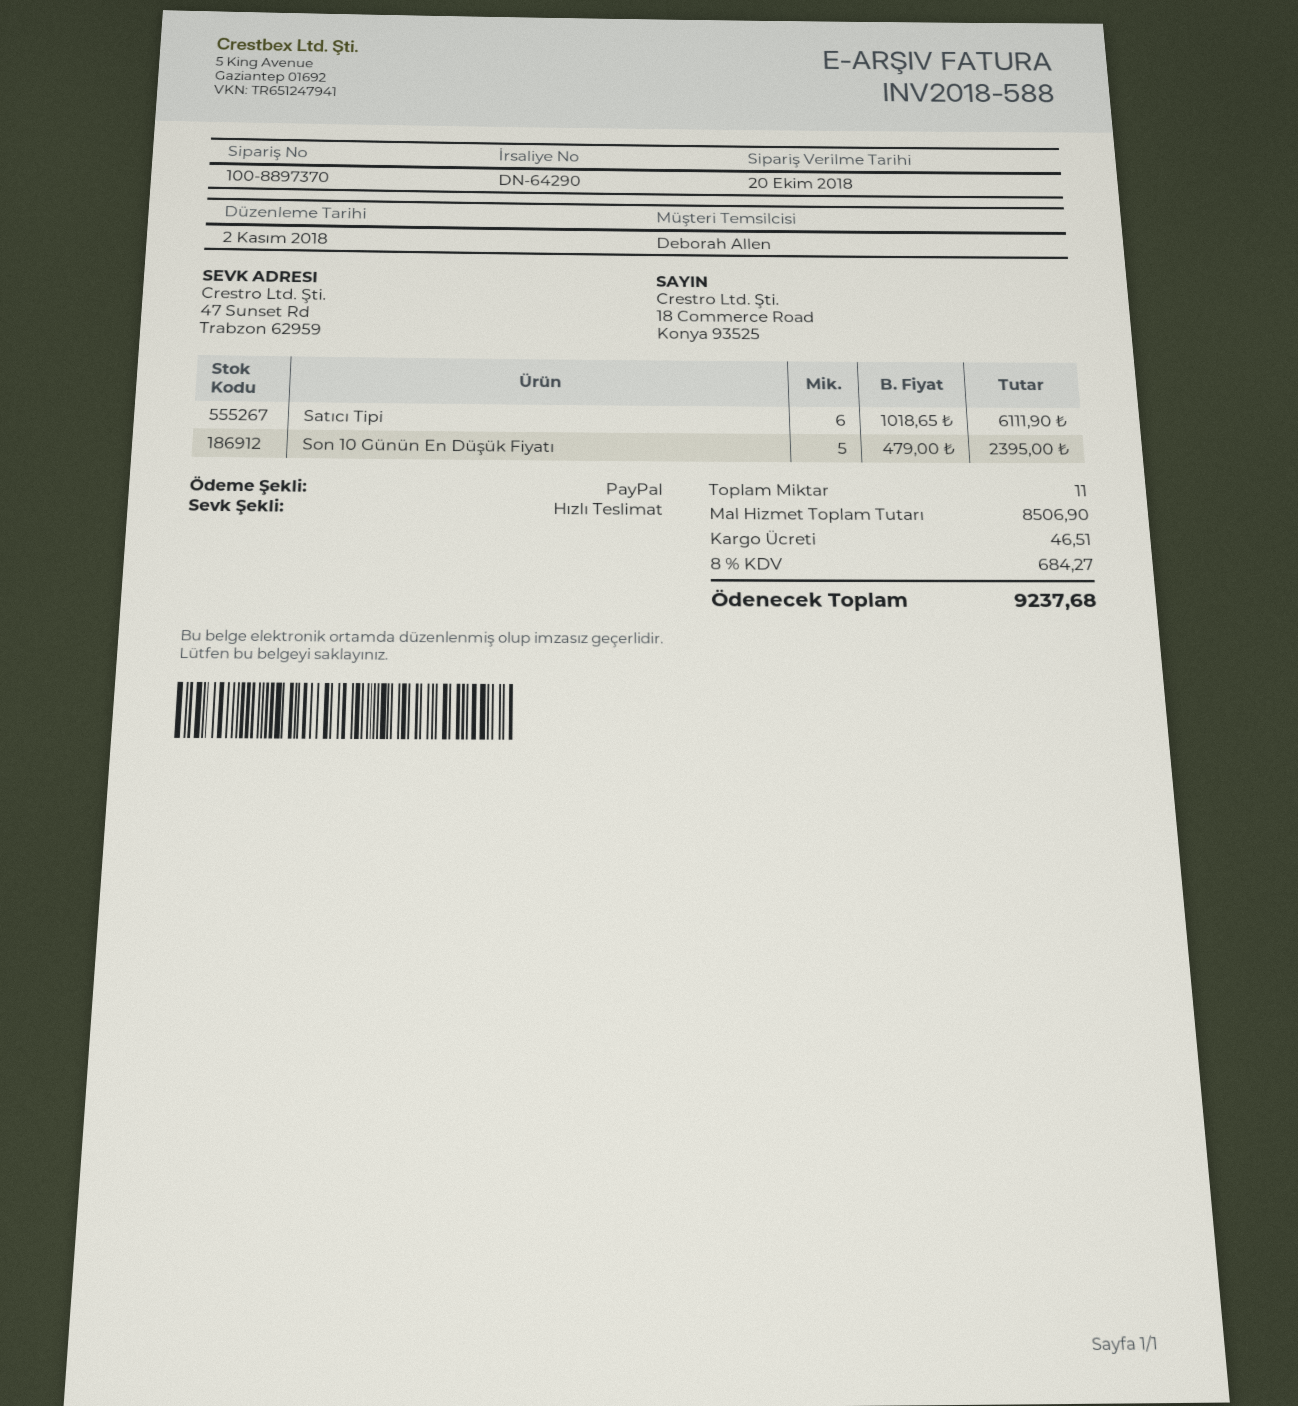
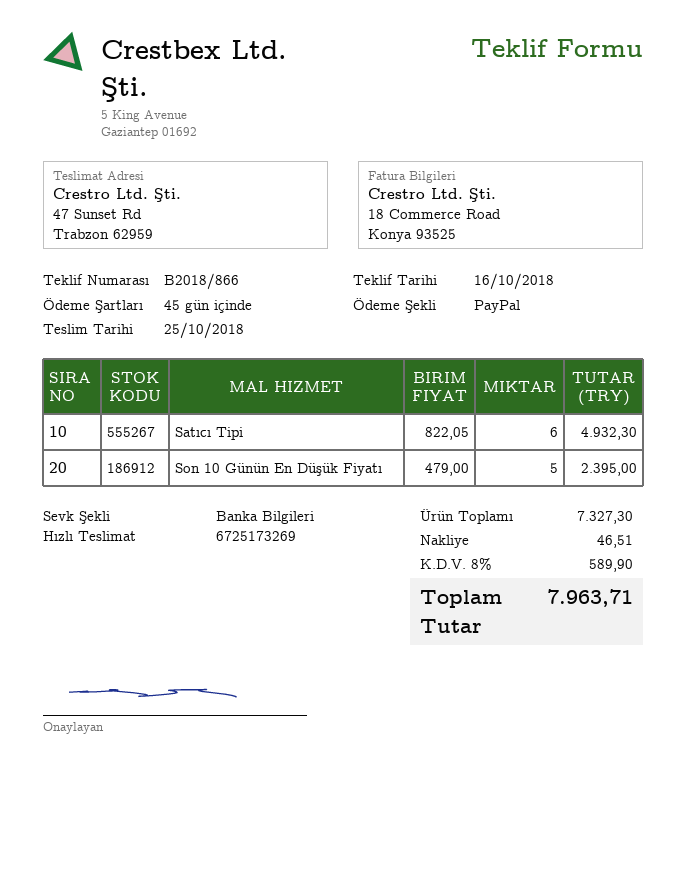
Satıcı Tipi: 6 x 1018.65 = 6111.90 -> 6 x 822.05 = 4932.30
subtotal: 8506.90 -> 7327.30
tax: 8% = 684.27 -> 8% = 589.90
total: 9237.68 -> 7963.71

